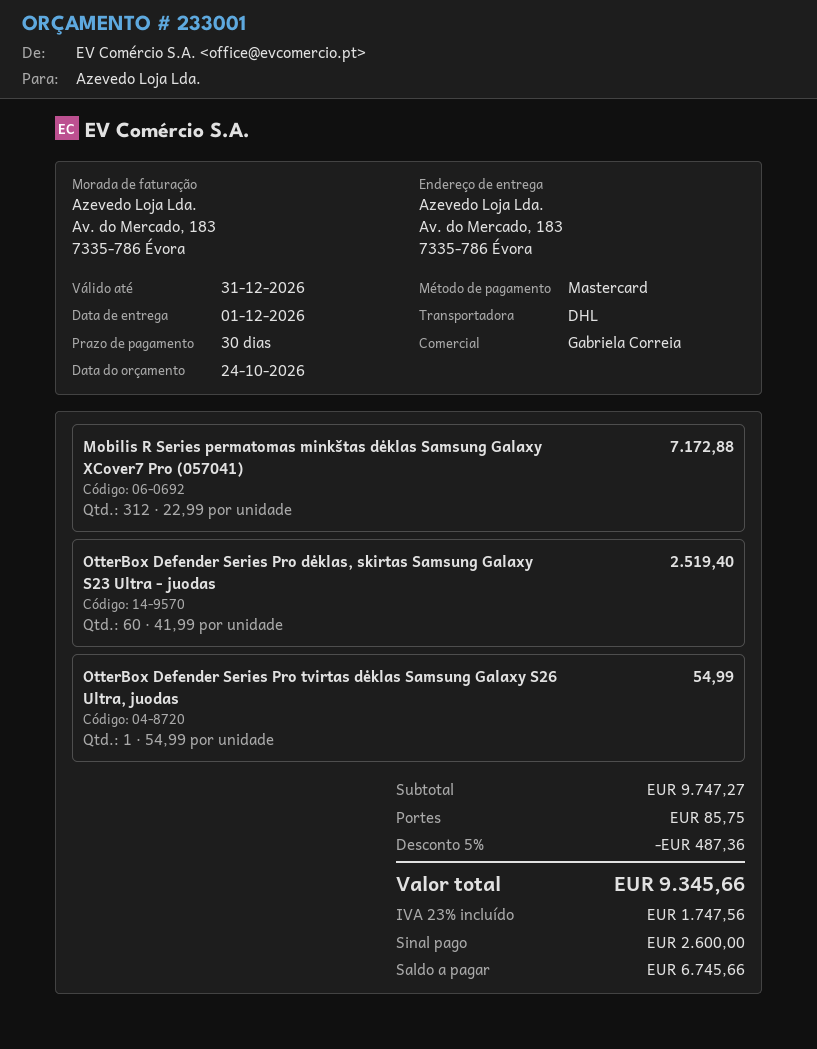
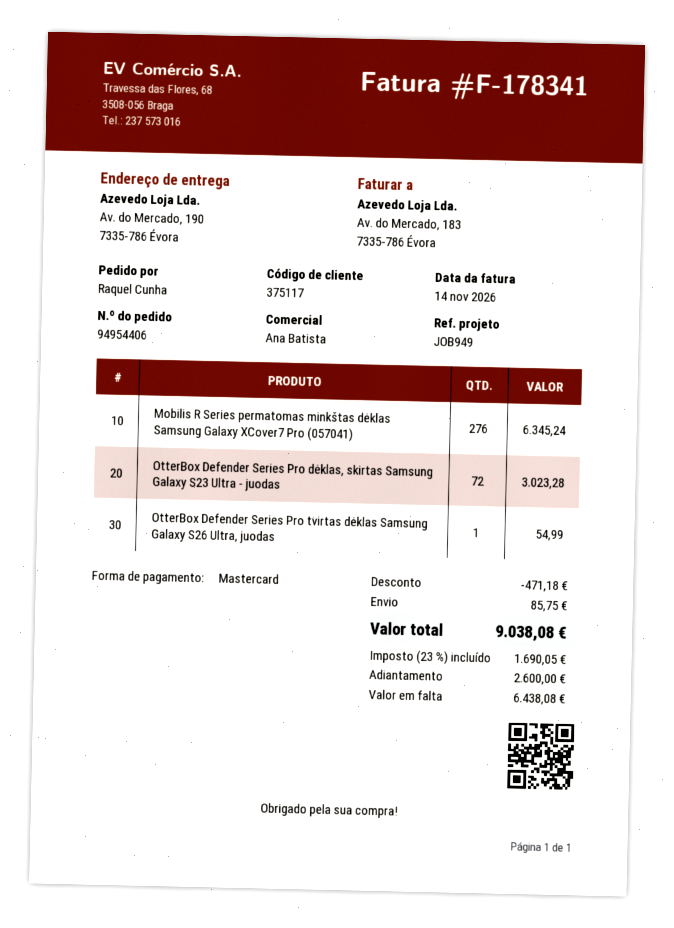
sales rep: Gabriela Correia -> Ana Batista
ship to: Av. do Mercado, 183, 7335-786 Évora -> Av. do Mercado, 190, 7335-786 Évora
Mobilis R Series permatomas minkštas dėklas Samsung Galaxy XCover7 Pro (057041): 312 for 7172.88 -> 276 for 6345.24
OtterBox Defender Series Pro dėklas, skirtas Samsung Galaxy S23 Ultra - juodas: 60 for 2519.40 -> 72 for 3023.28
discount: 487.36 -> 471.18
tax: 23% = 1747.56 -> 23% = 1690.05
total: 9345.66 -> 9038.08
balance: 6745.66 -> 6438.08

